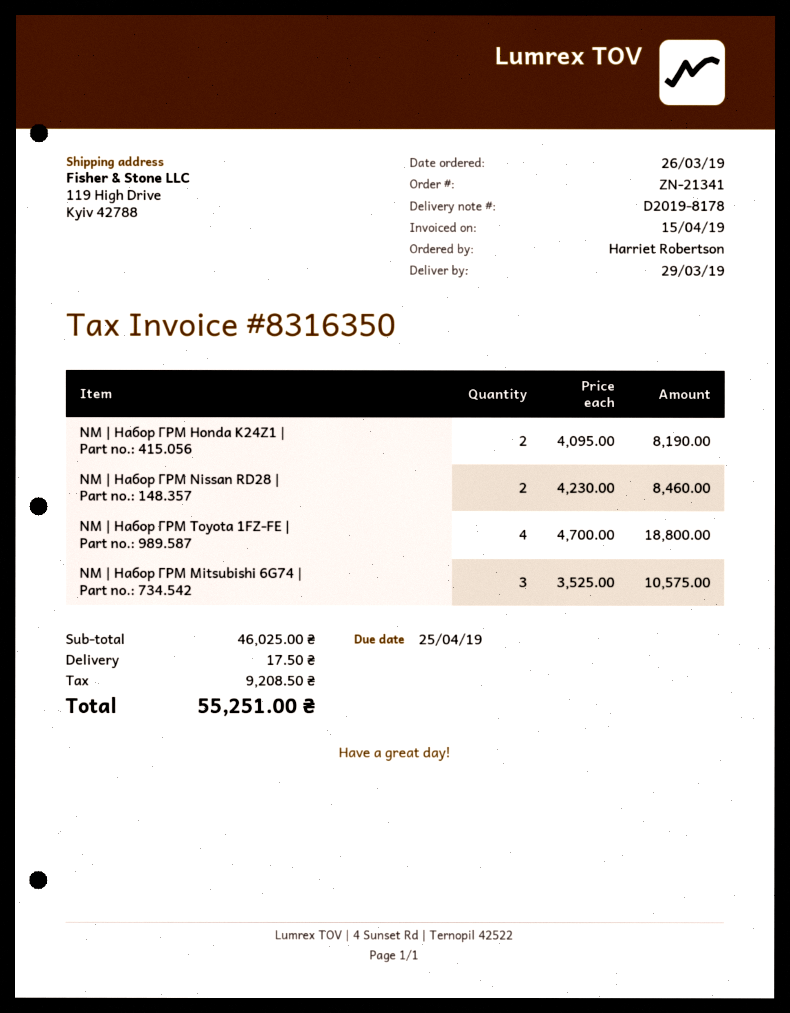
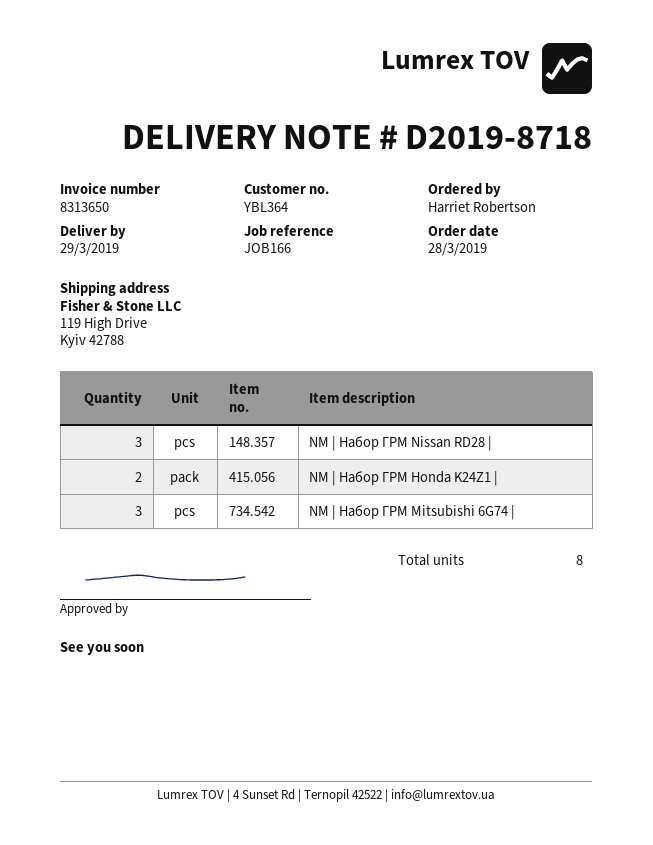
order date: 2019-03-26 -> 2019-03-28
delivery note number: D2019-8178 -> D2019-8718
invoice number: 8316350 -> 8313650
NM | Набор ГРМ Nissan RD28 |: 2 -> 3
NM | Набор ГРМ Toyota 1FZ-FE |: 4 -> none

